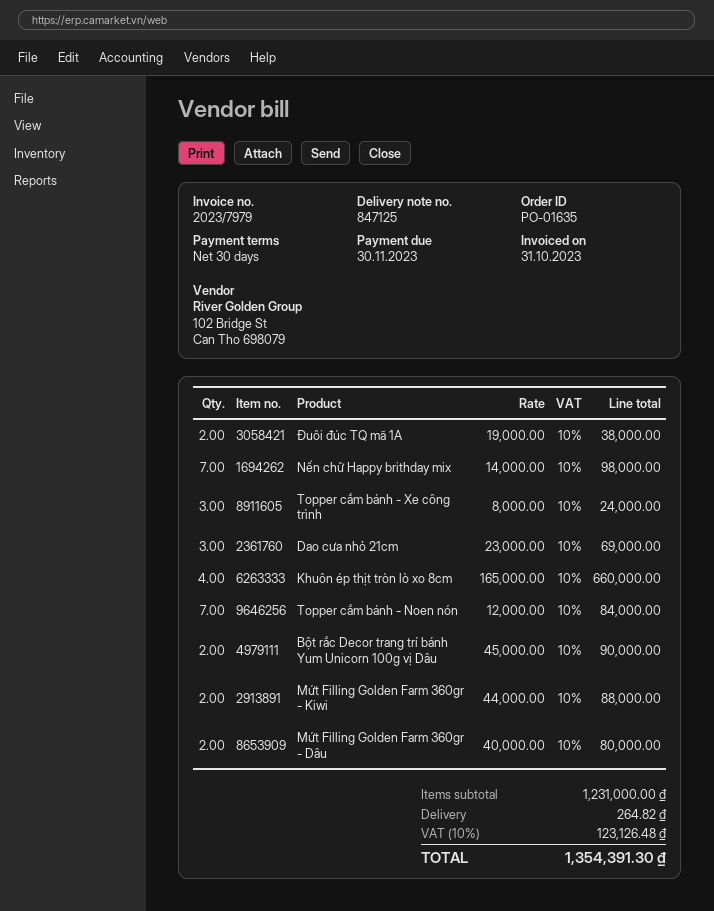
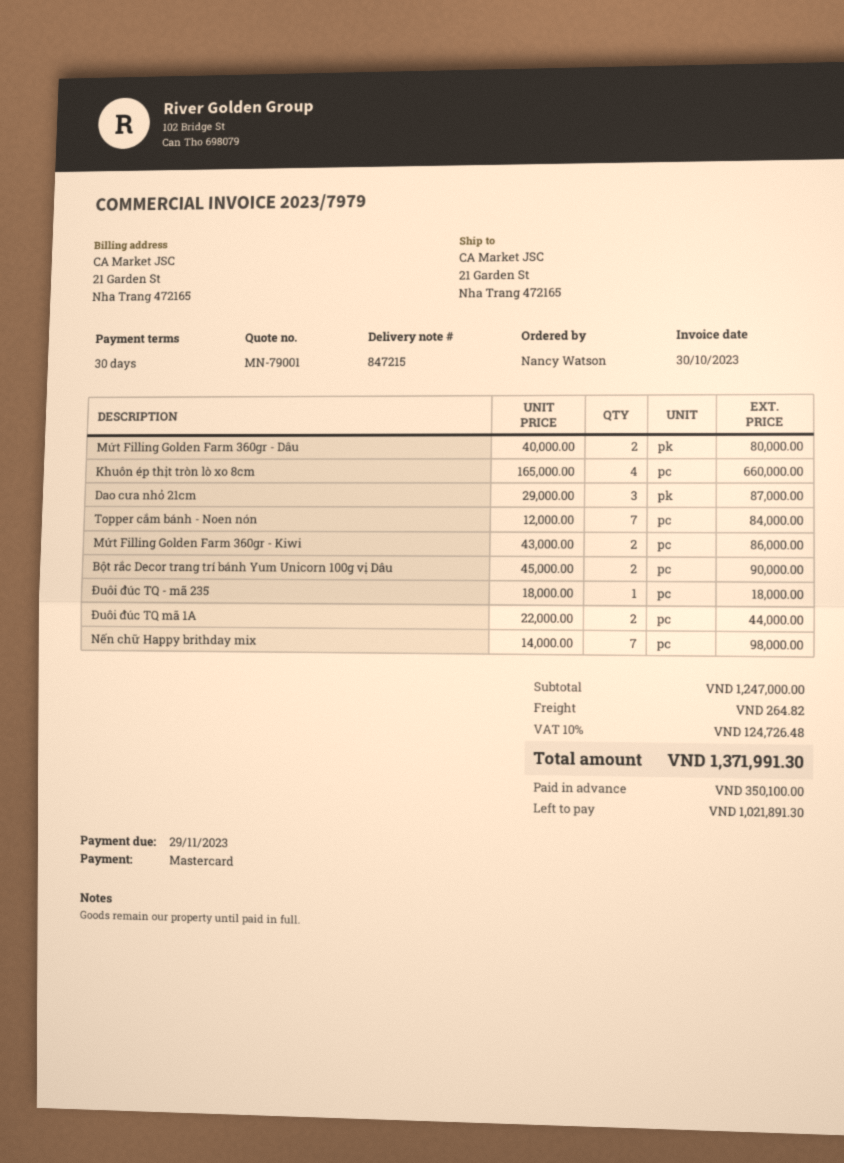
delivery note number: 847125 -> 847215
invoice date: 2023-10-31 -> 2023-10-30
due date: 2023-11-30 -> 2023-11-29
Đuôi đúc TQ mã 1A: 2 x 19000.00 = 38000.00 -> 2 x 22000.00 = 44000.00
Topper cắm bánh - Xe công trình: 3 x 8000.00 = 24000.00 -> none
Dao cưa nhỏ 21cm: 3 x 23000.00 = 69000.00 -> 3 x 29000.00 = 87000.00
Mứt Filling Golden Farm 360gr - Kiwi: 2 x 44000.00 = 88000.00 -> 2 x 43000.00 = 86000.00
Đuôi đúc TQ - mã 235: none -> 1 x 18000.00 = 18000.00
subtotal: 1231000.00 -> 1247000.00
tax: 10% = 123126.48 -> 10% = 124726.48
total: 1354391.30 -> 1371991.30

